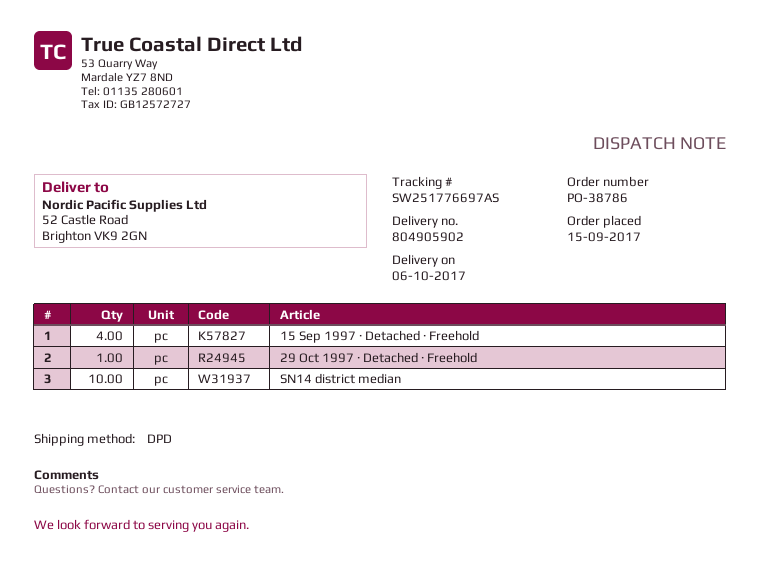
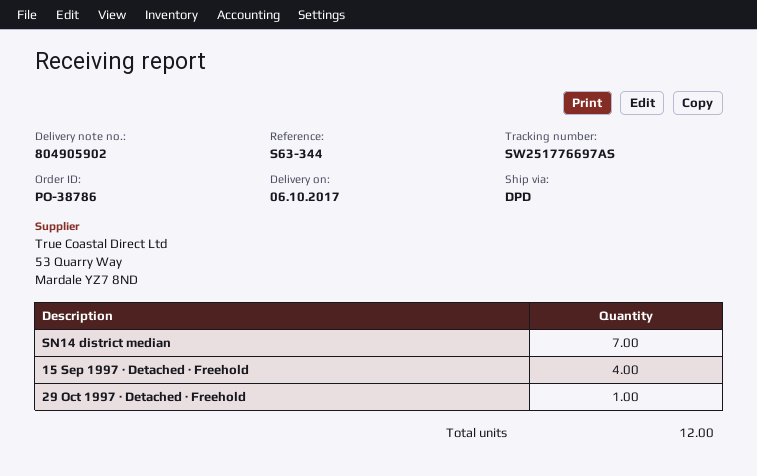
SN14 district median: 10 -> 7

